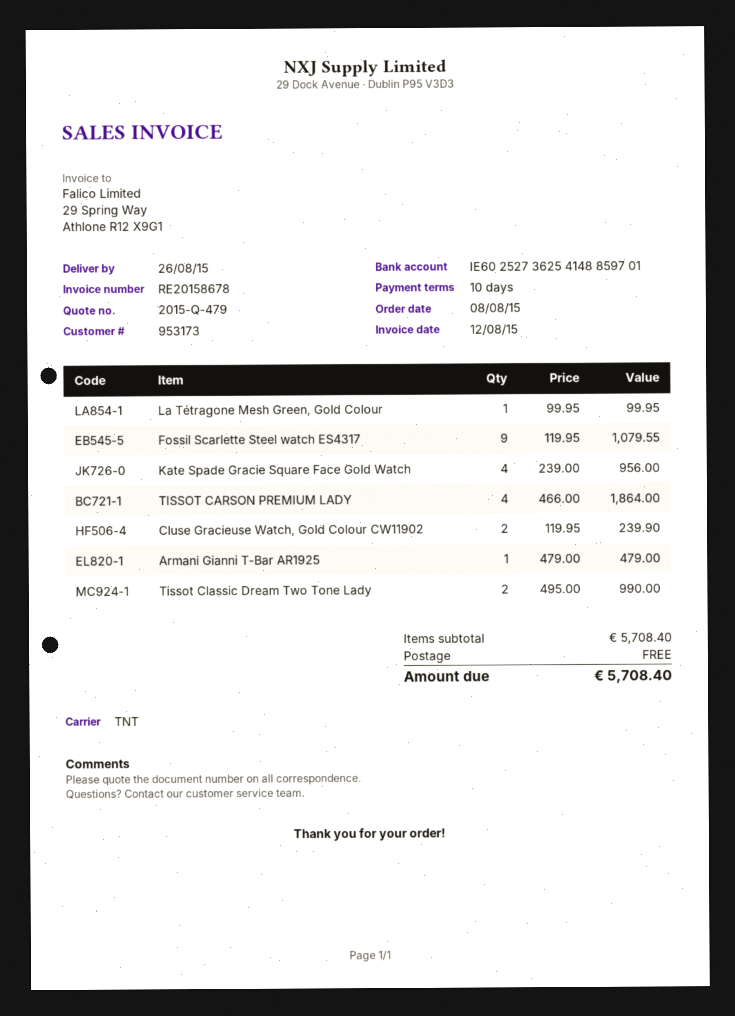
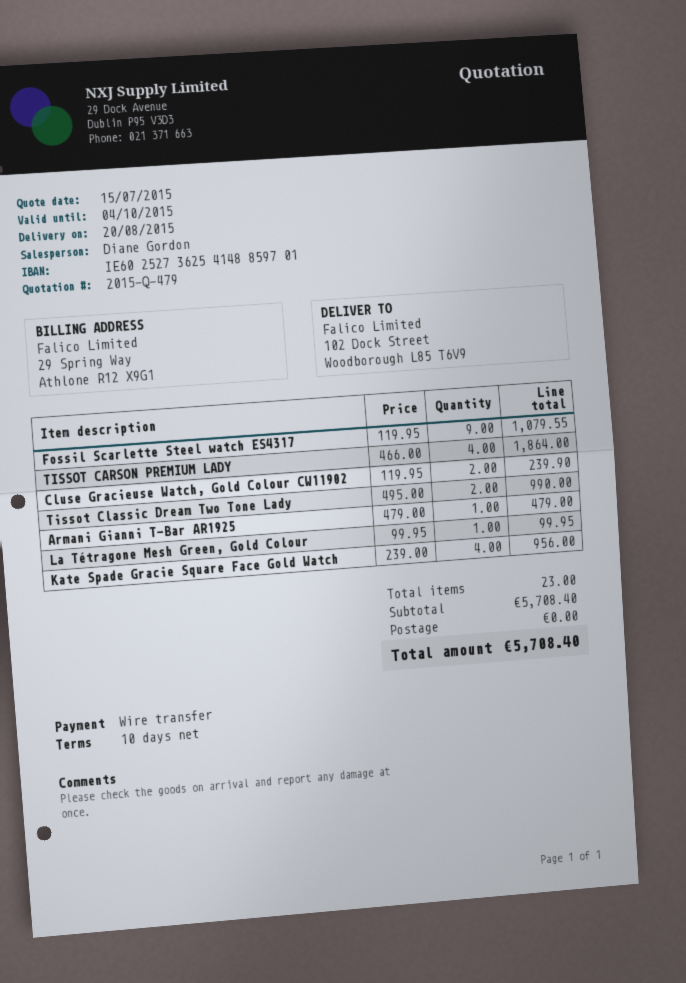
delivery date: 2015-08-26 -> 2015-08-20

